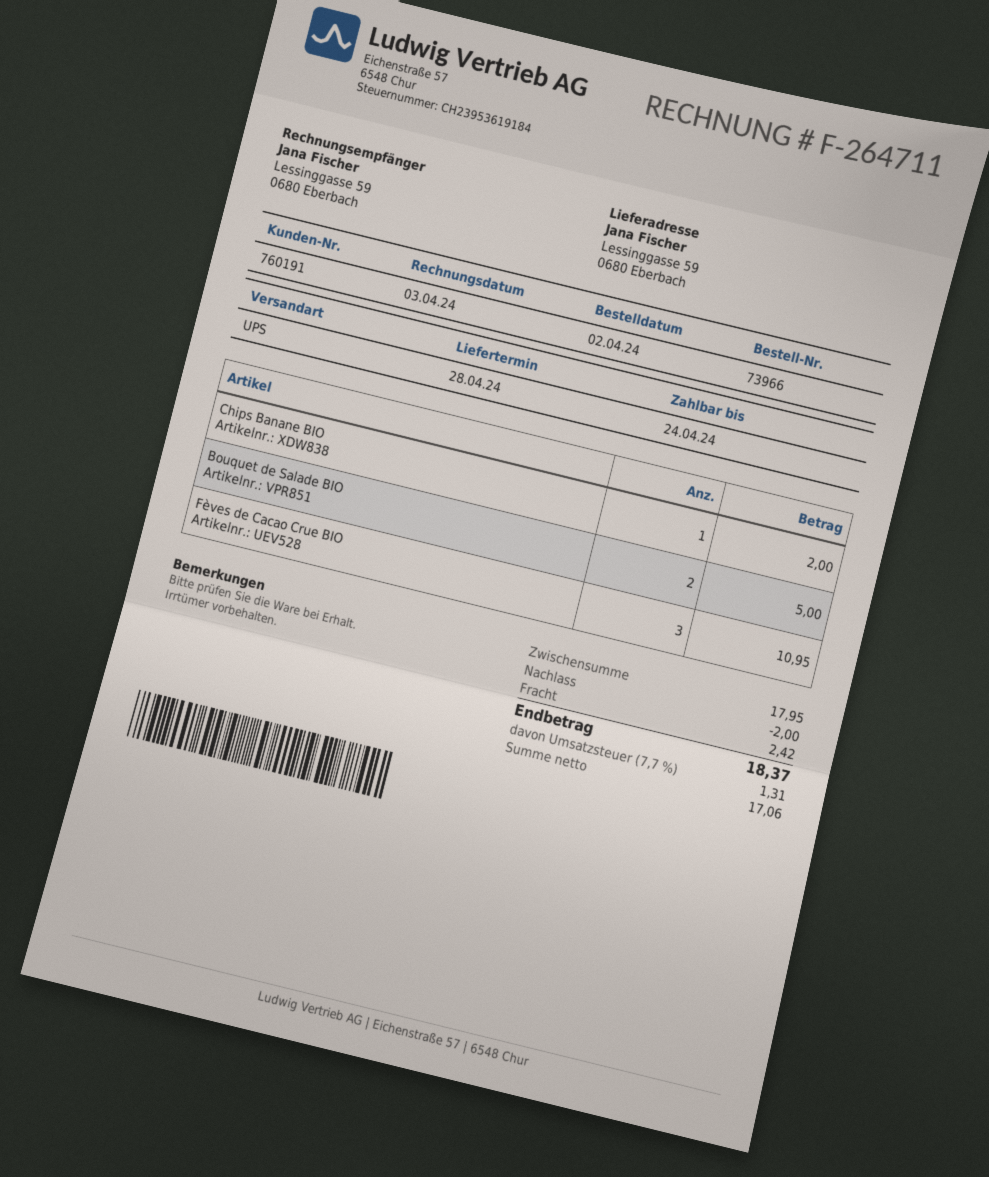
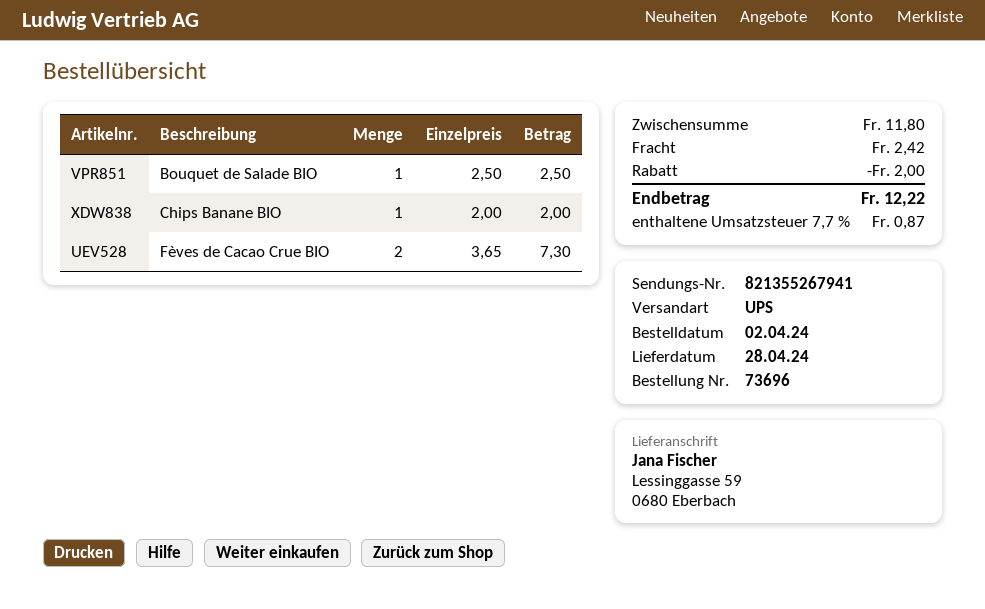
order number: 73966 -> 73696
Bouquet de Salade BIO: 2 for 5.00 -> 1 for 2.50
Fèves de Cacao Crue BIO: 3 for 10.95 -> 2 for 7.30
subtotal: 17.95 -> 11.80
tax: 7.7% = 1.31 -> 7.7% = 0.87
total: 18.37 -> 12.22

